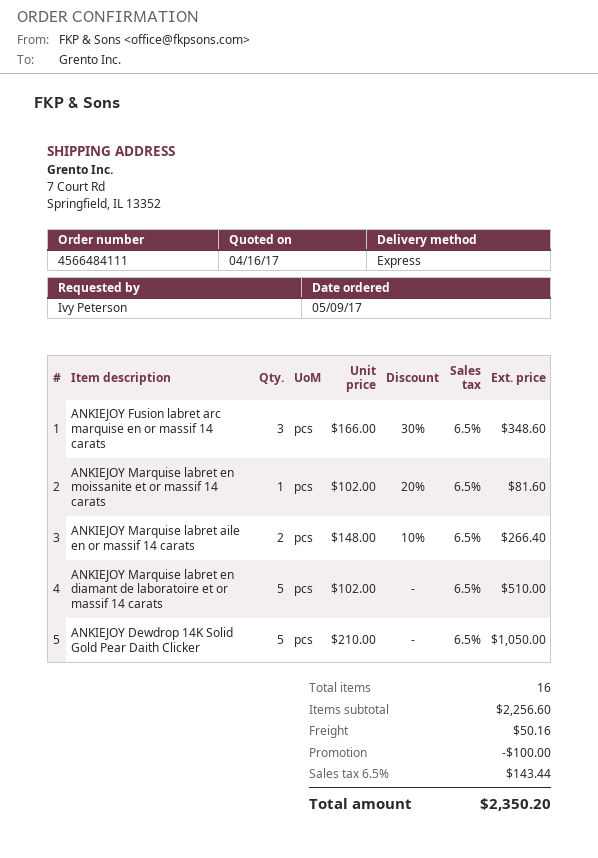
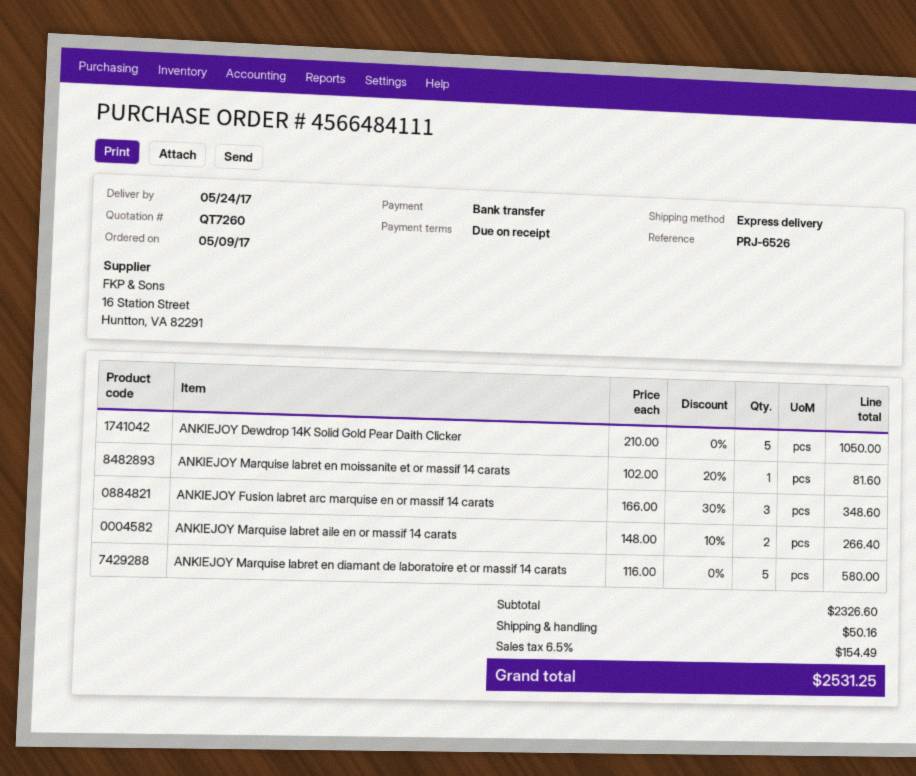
ANKIEJOY Marquise labret en diamant de laboratoire et or massif 14 carats: 5 x 102.00 = 510.00 -> 5 x 116.00 = 580.00
subtotal: 2256.60 -> 2326.60
discount: 100.00 -> none
tax: 6.5% = 143.44 -> 6.5% = 154.49
total: 2350.20 -> 2531.25

